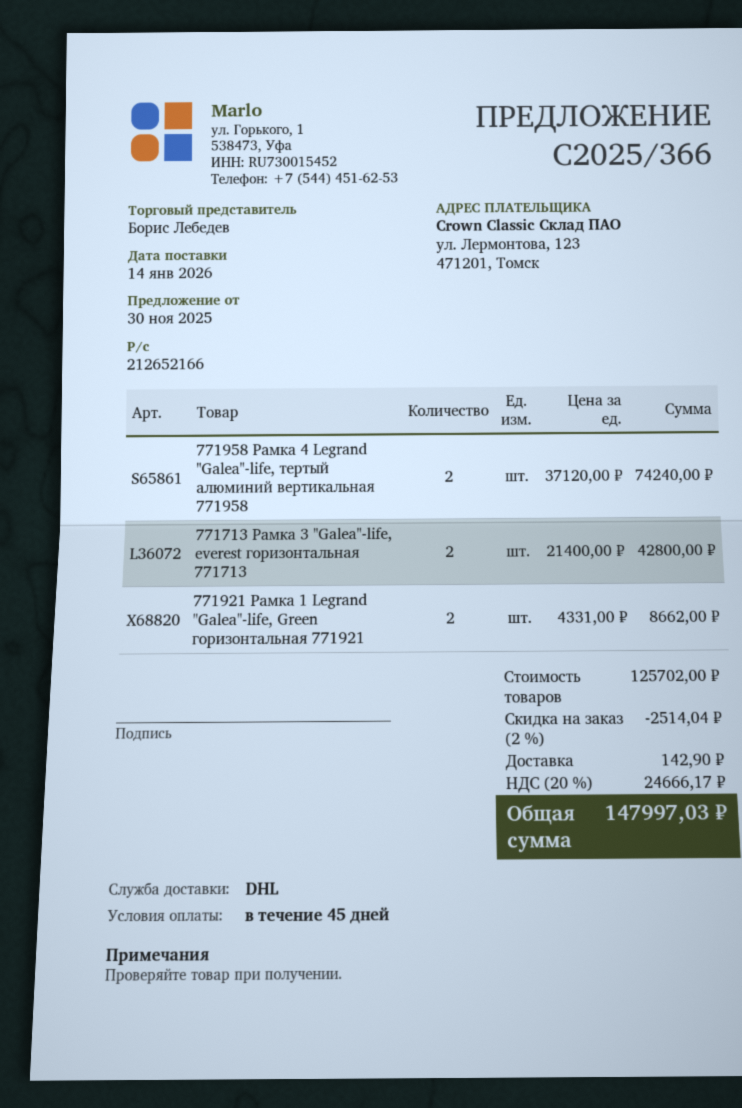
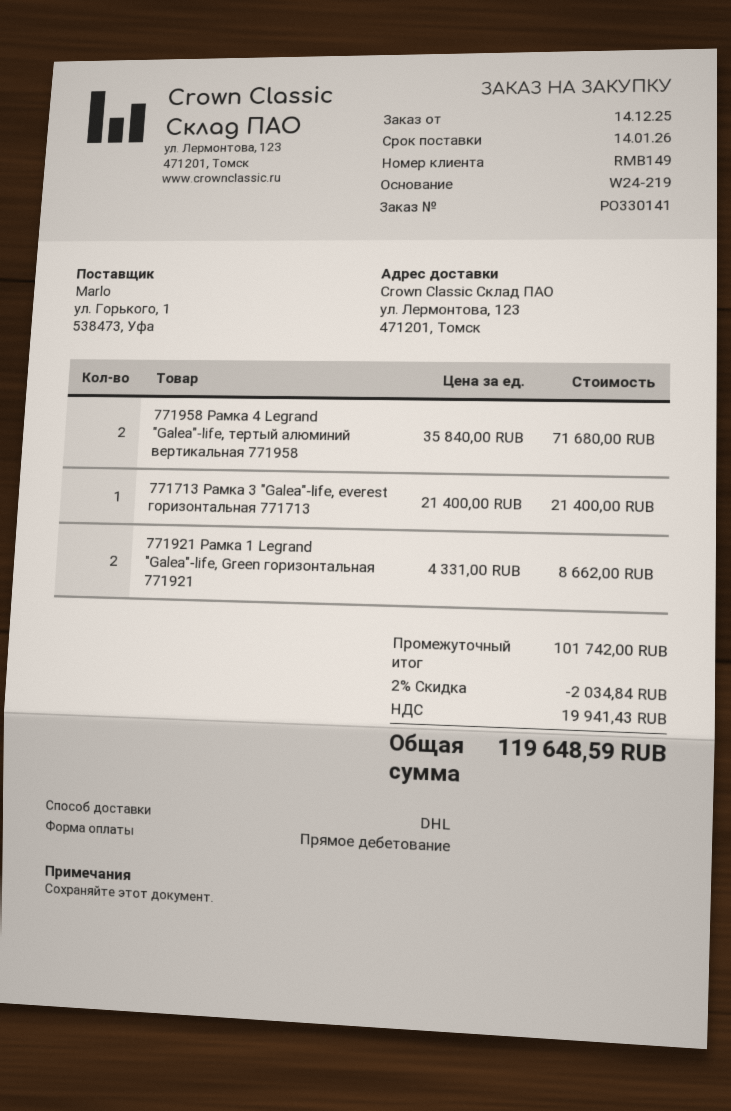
771958 Рамка 4 Legrand "Galea"-life, тертый алюминий вертикальная 771958: 2 x 37120.00 = 74240.00 -> 2 x 35840.00 = 71680.00
771713 Рамка 3 "Galea"-life, everest горизонтальная 771713: 2 x 21400.00 = 42800.00 -> 1 x 21400.00 = 21400.00
subtotal: 125702.00 -> 101742.00
discount: 2% = 2514.04 -> 2% = 2034.84
shipping: 142.90 -> none
tax: 24666.17 -> 19941.43
total: 147997.03 -> 119648.59

